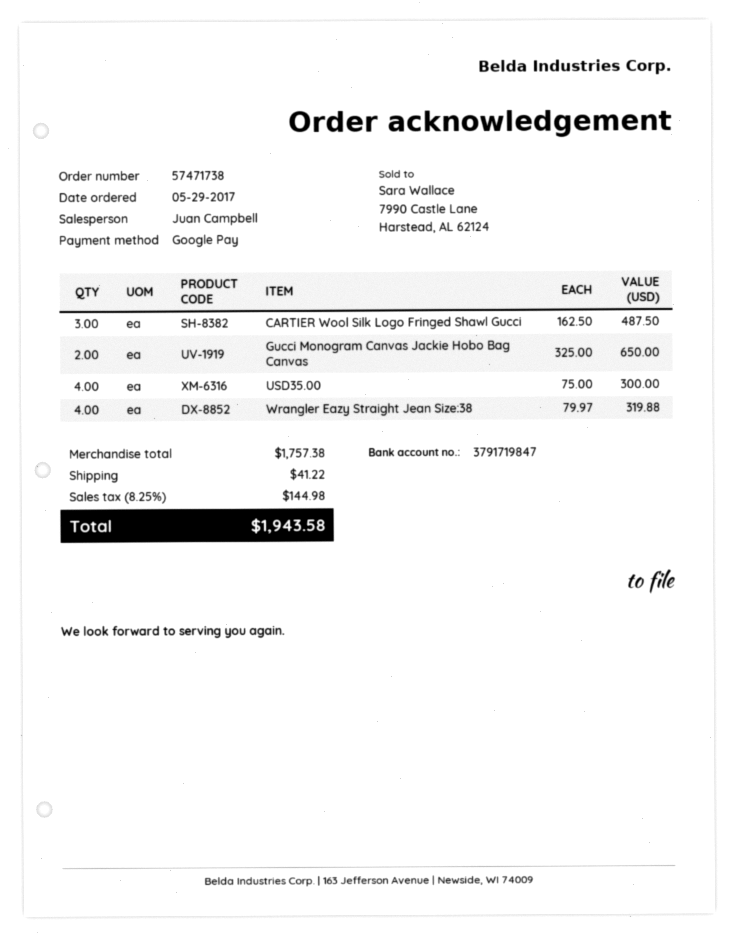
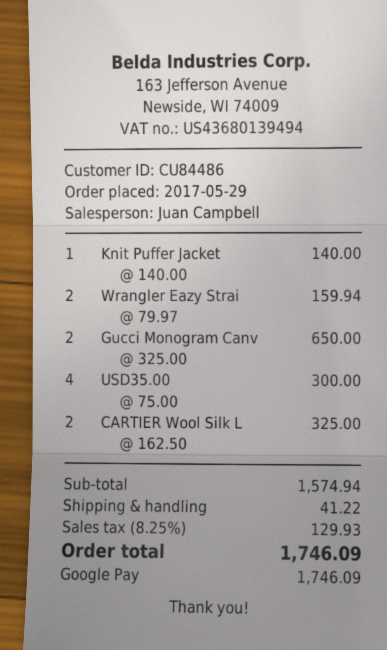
CARTIER Wool Silk Logo Fringed Shawl Gucci: 3 x 162.50 = 487.50 -> 2 x 162.50 = 325.00
Wrangler Eazy Straight Jean Size:38: 4 x 79.97 = 319.88 -> 2 x 79.97 = 159.94
Knit Puffer Jacket: none -> 1 x 140.00 = 140.00
subtotal: 1757.38 -> 1574.94
tax: 8.25% = 144.98 -> 8.25% = 129.93
total: 1943.58 -> 1746.09

